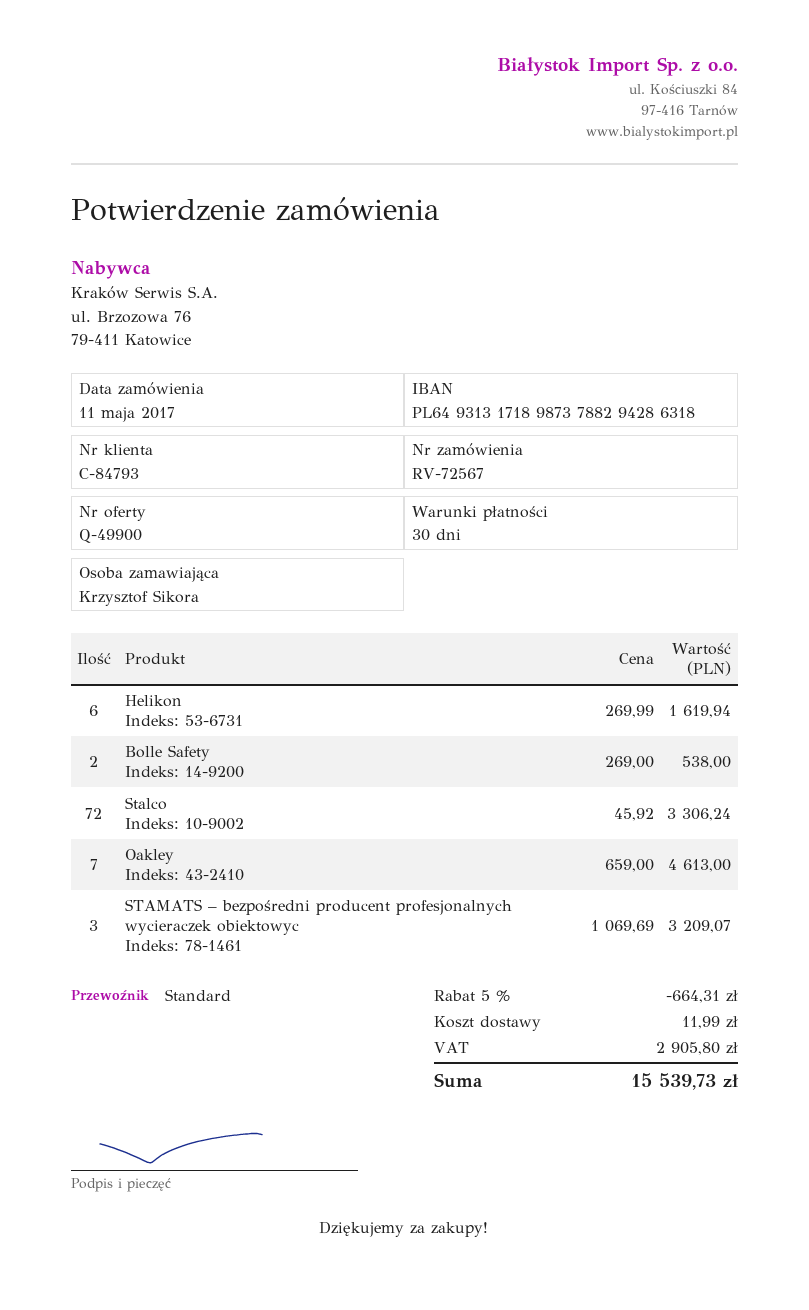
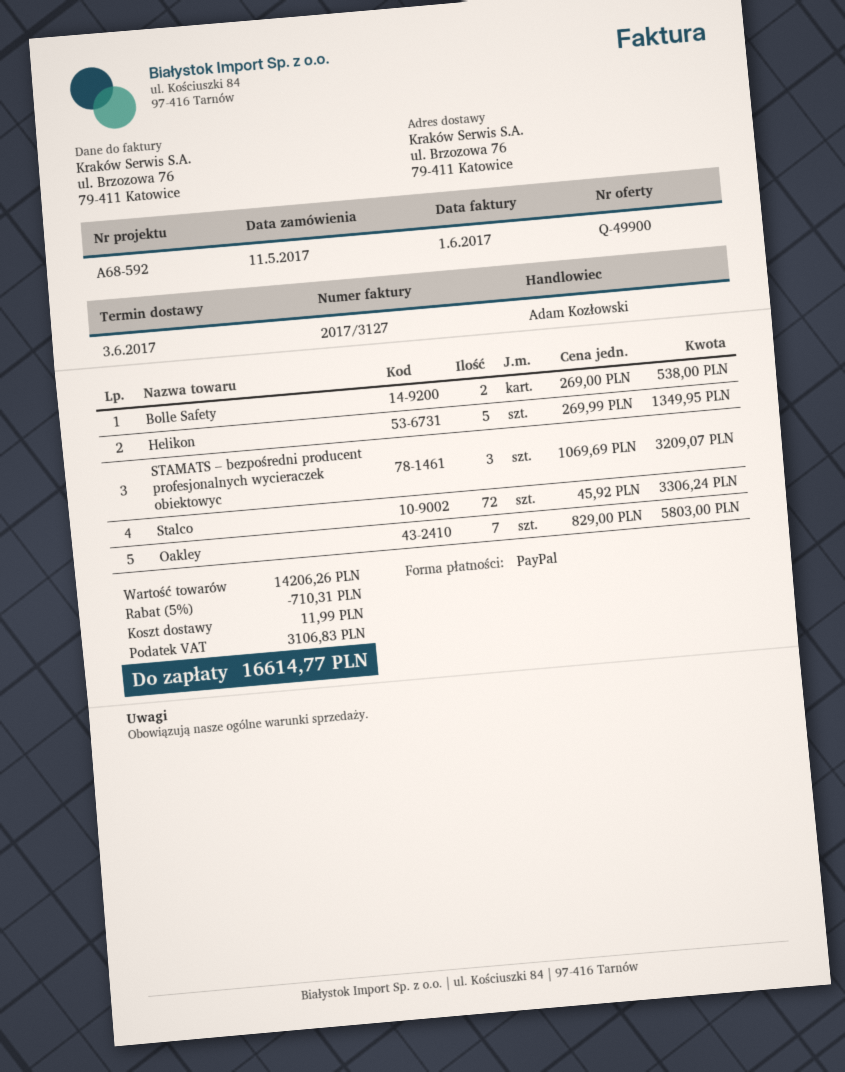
Helikon: 6 x 269.99 = 1619.94 -> 5 x 269.99 = 1349.95
Oakley: 7 x 659.00 = 4613.00 -> 7 x 829.00 = 5803.00
discount: 5% = 664.31 -> 5% = 710.31
tax: 2905.80 -> 3106.83
total: 15539.73 -> 16614.77

